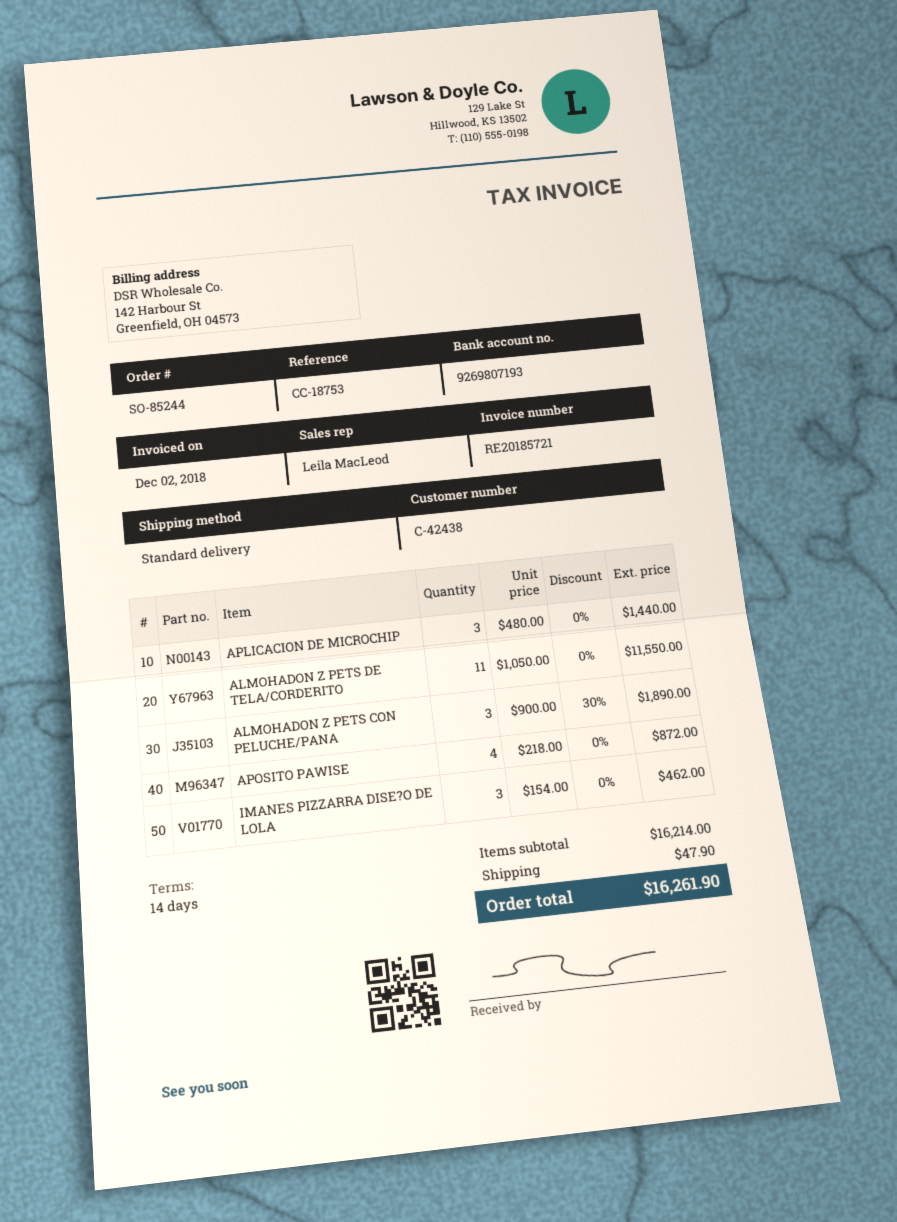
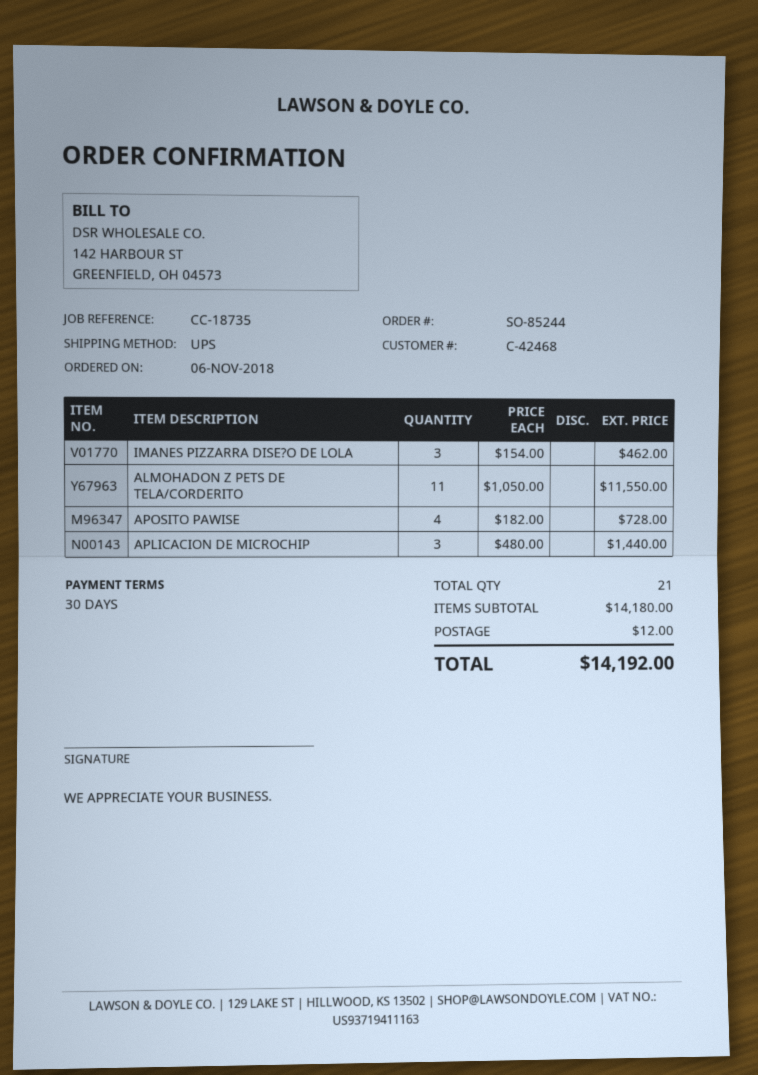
payment terms: 14 days -> 30 days
customer number: C-42438 -> C-42468
reference: CC-18753 -> CC-18735
shipping method: standard -> UPS
ALMOHADON Z PETS CON PELUCHE/PANA: 3 x 900.00 - 30% = 1890.00 -> none
APOSITO PAWISE: 4 x 218.00 = 872.00 -> 4 x 182.00 = 728.00
subtotal: 16214.00 -> 14180.00
shipping: 47.90 -> 12.00
total: 16261.90 -> 14192.00

